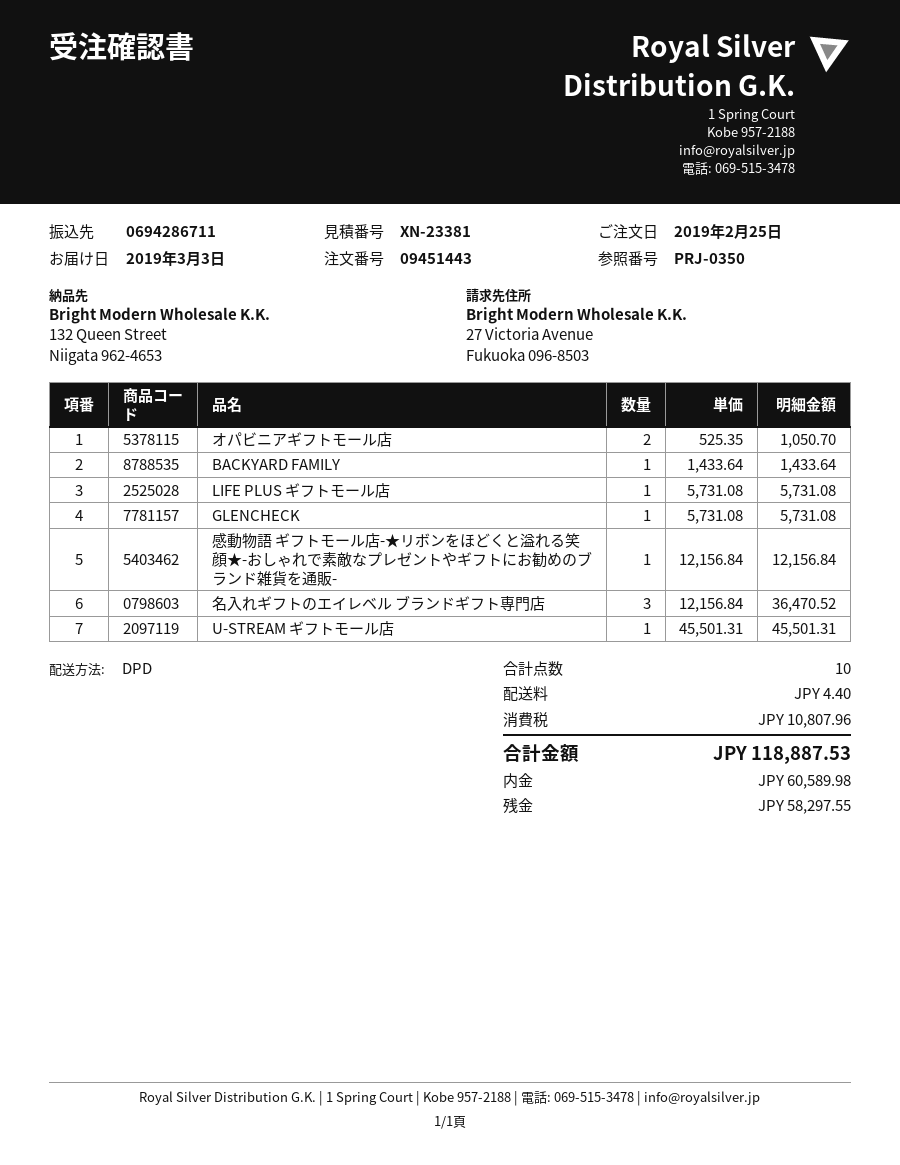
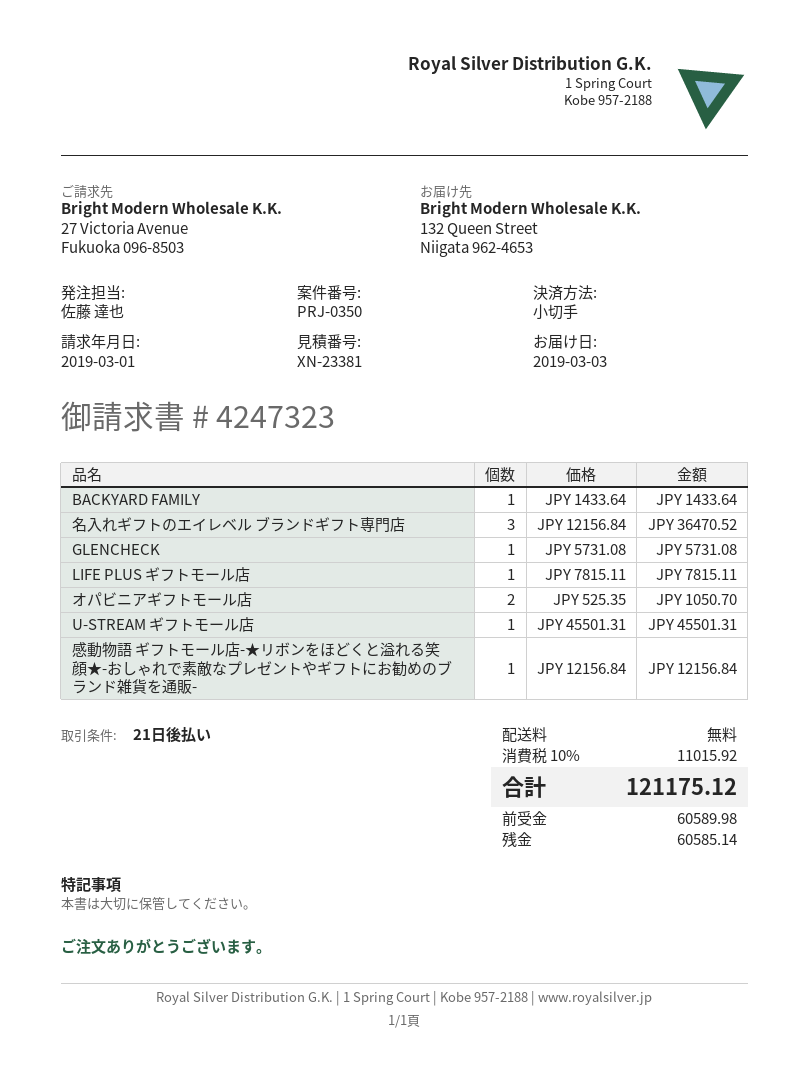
LIFE PLUS ギフトモール店: 1 x 5731.08 = 5731.08 -> 1 x 7815.11 = 7815.11
shipping: 4.40 -> 0.00
tax: 10807.96 -> 11015.92
total: 118887.53 -> 121175.12
balance: 58297.55 -> 60585.14

